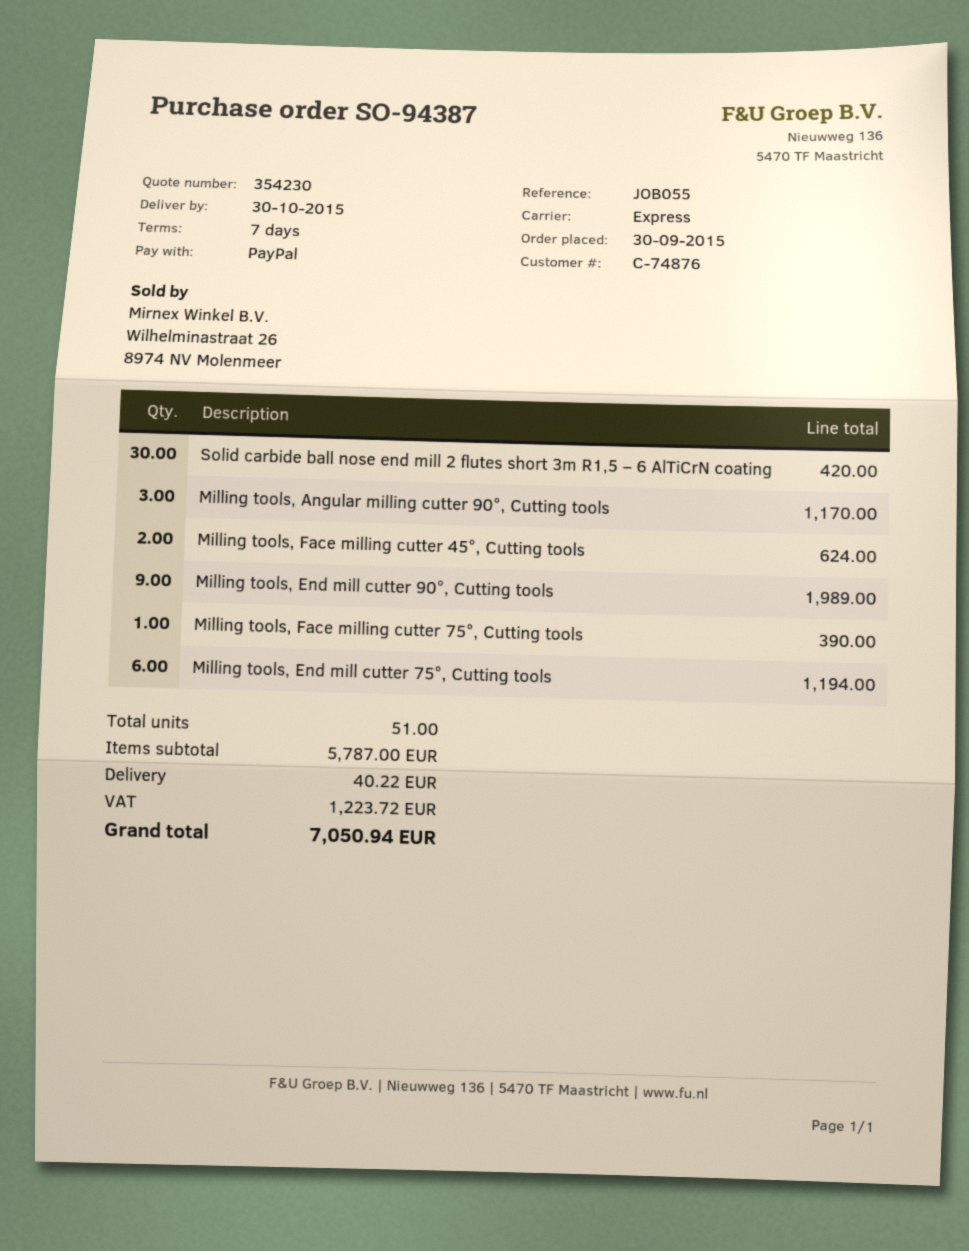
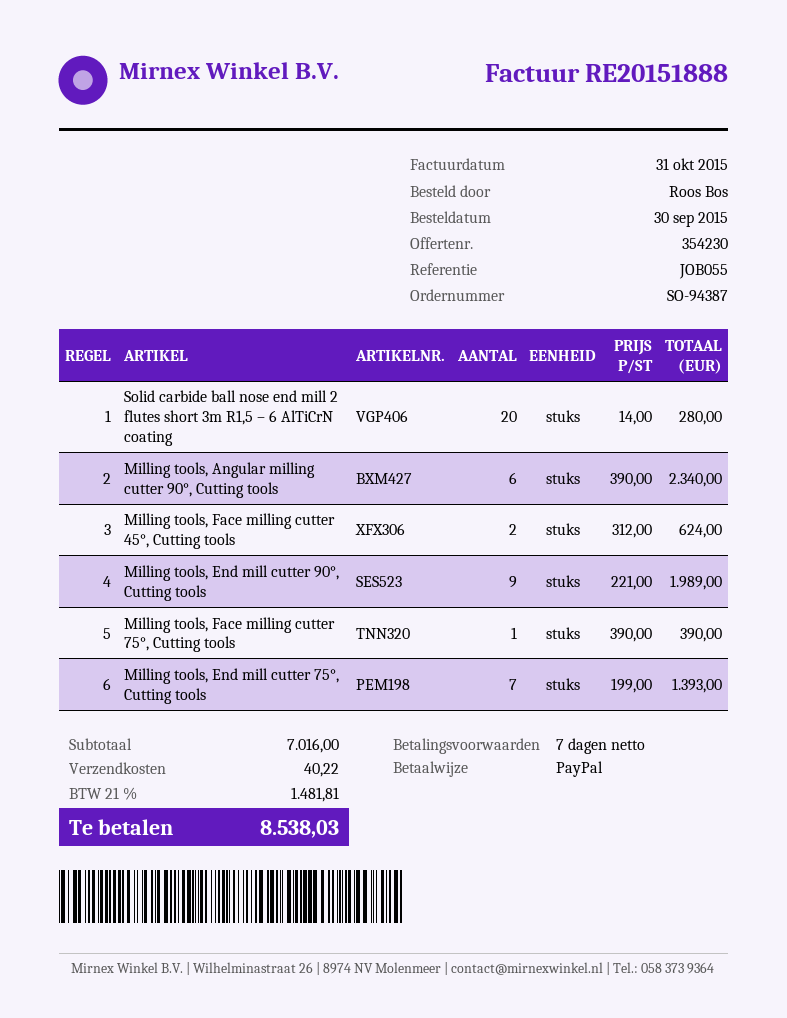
Solid carbide ball nose end mill 2 flutes short 3m R1,5 – 6 AlTiCrN coating: 30 for 420.00 -> 20 for 280.00
Milling tools, Angular milling cutter 90°, Cutting tools: 3 for 1170.00 -> 6 for 2340.00
Milling tools, End mill cutter 75°, Cutting tools: 6 for 1194.00 -> 7 for 1393.00
subtotal: 5787.00 -> 7016.00
tax: 1223.72 -> 1481.81
total: 7050.94 -> 8538.03

